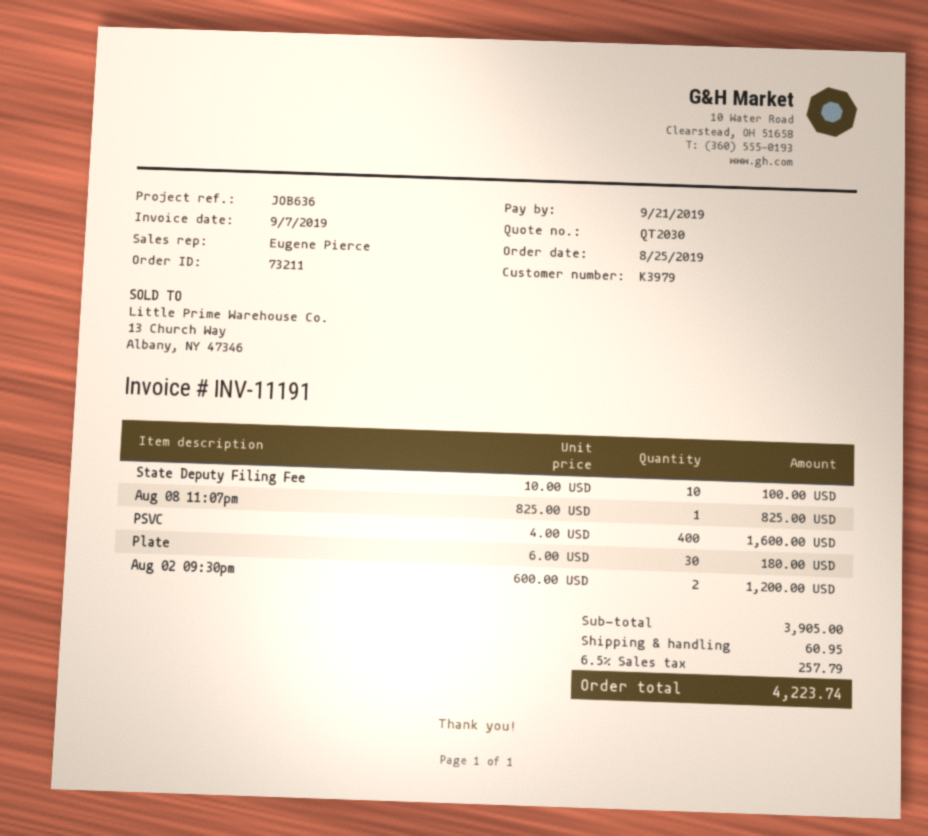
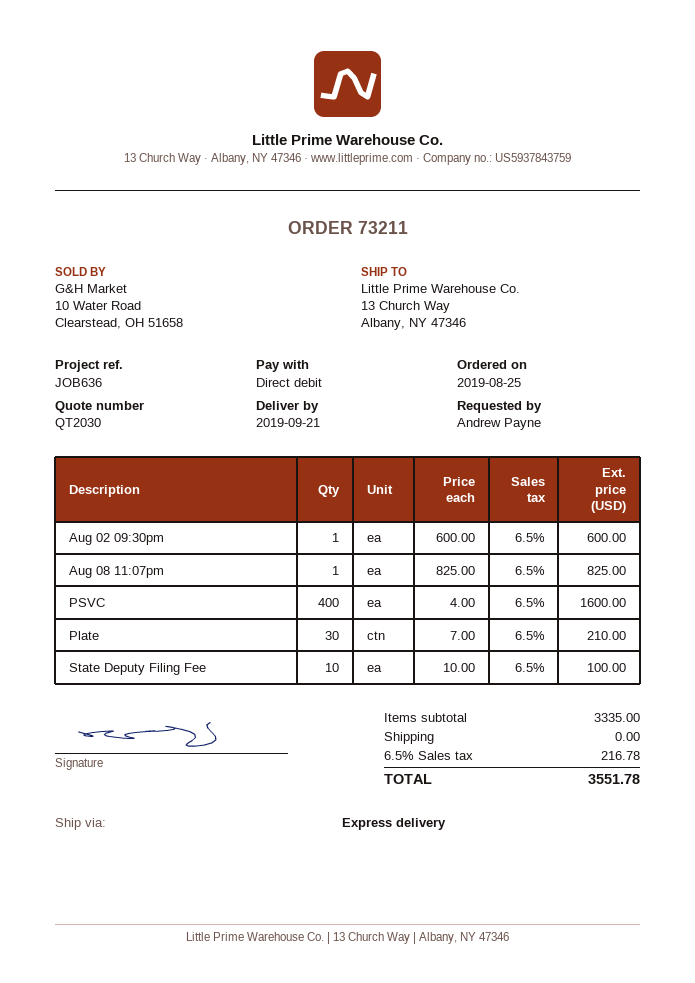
Plate: 30 x 6.00 = 180.00 -> 30 x 7.00 = 210.00
Aug 02 09:30pm: 2 x 600.00 = 1200.00 -> 1 x 600.00 = 600.00
subtotal: 3905.00 -> 3335.00
shipping: 60.95 -> 0.00
tax: 6.5% = 257.79 -> 6.5% = 216.78
total: 4223.74 -> 3551.78

